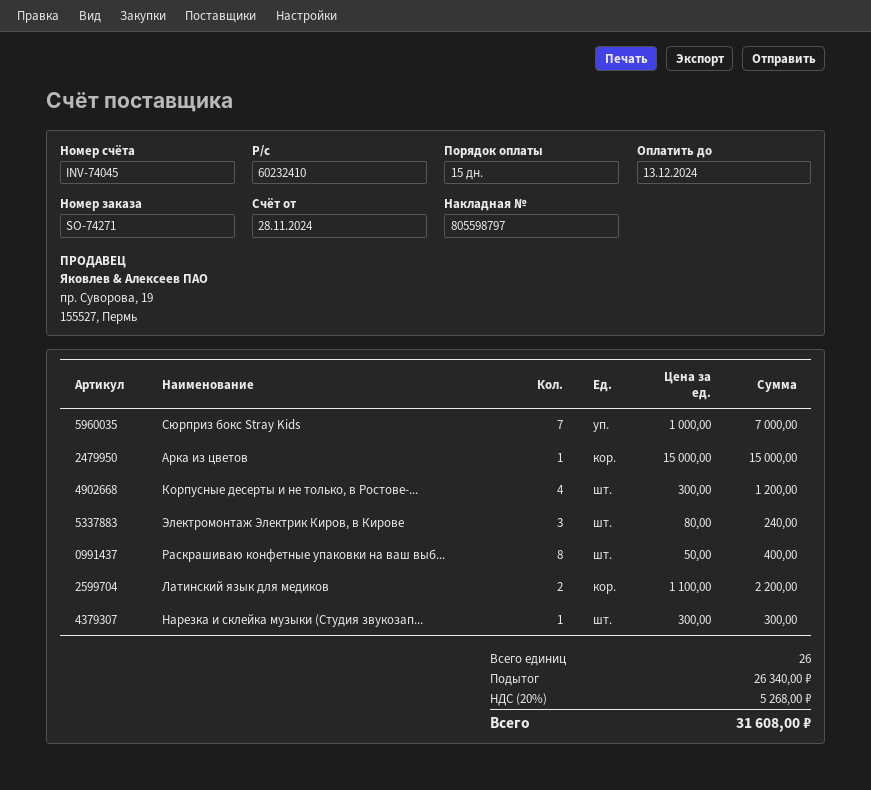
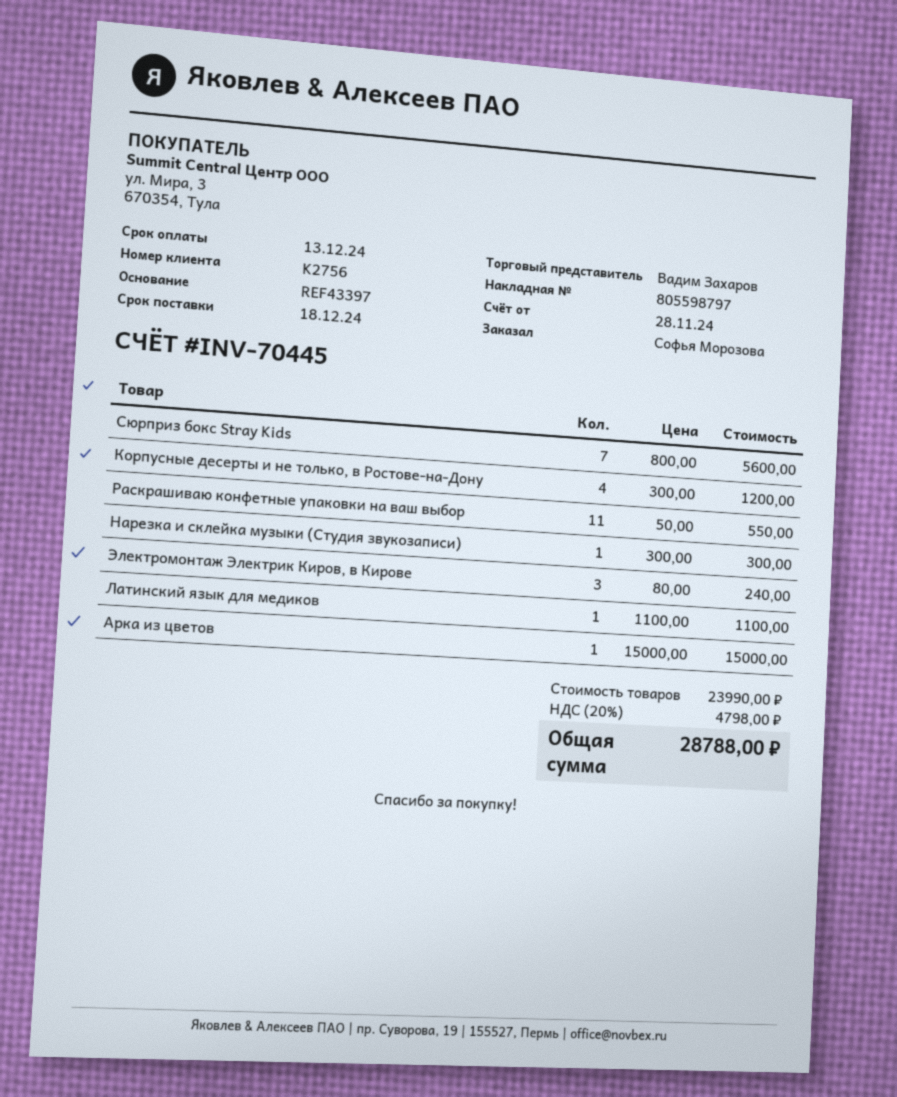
invoice number: INV-74045 -> INV-70445
Сюрприз бокс Stray Kids: 7 x 1000.00 = 7000.00 -> 7 x 800.00 = 5600.00
Раскрашиваю конфетные упаковки на ваш выб...: 8 x 50.00 = 400.00 -> 11 x 50.00 = 550.00
Латинский язык для медиков: 2 x 1100.00 = 2200.00 -> 1 x 1100.00 = 1100.00
subtotal: 26340.00 -> 23990.00
tax: 20% = 5268.00 -> 20% = 4798.00
total: 31608.00 -> 28788.00

